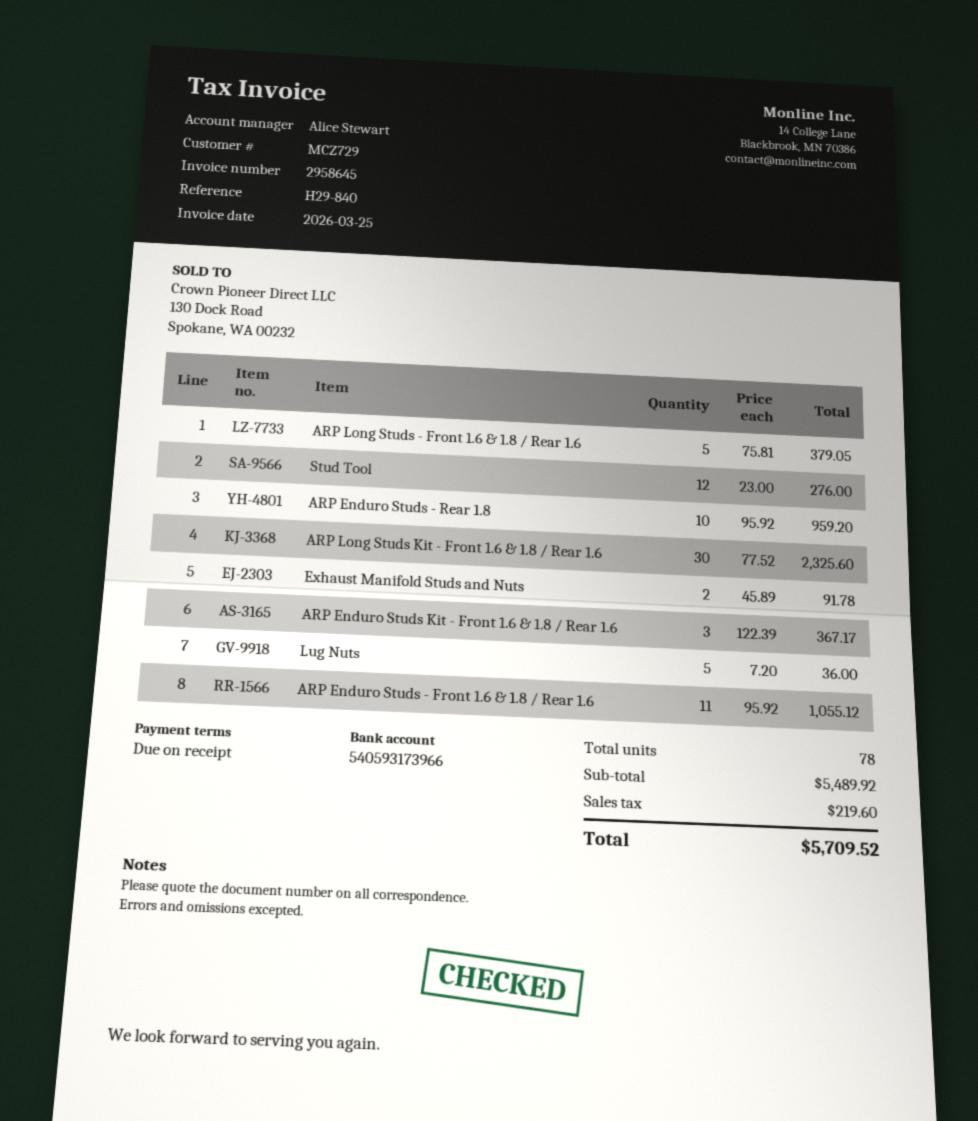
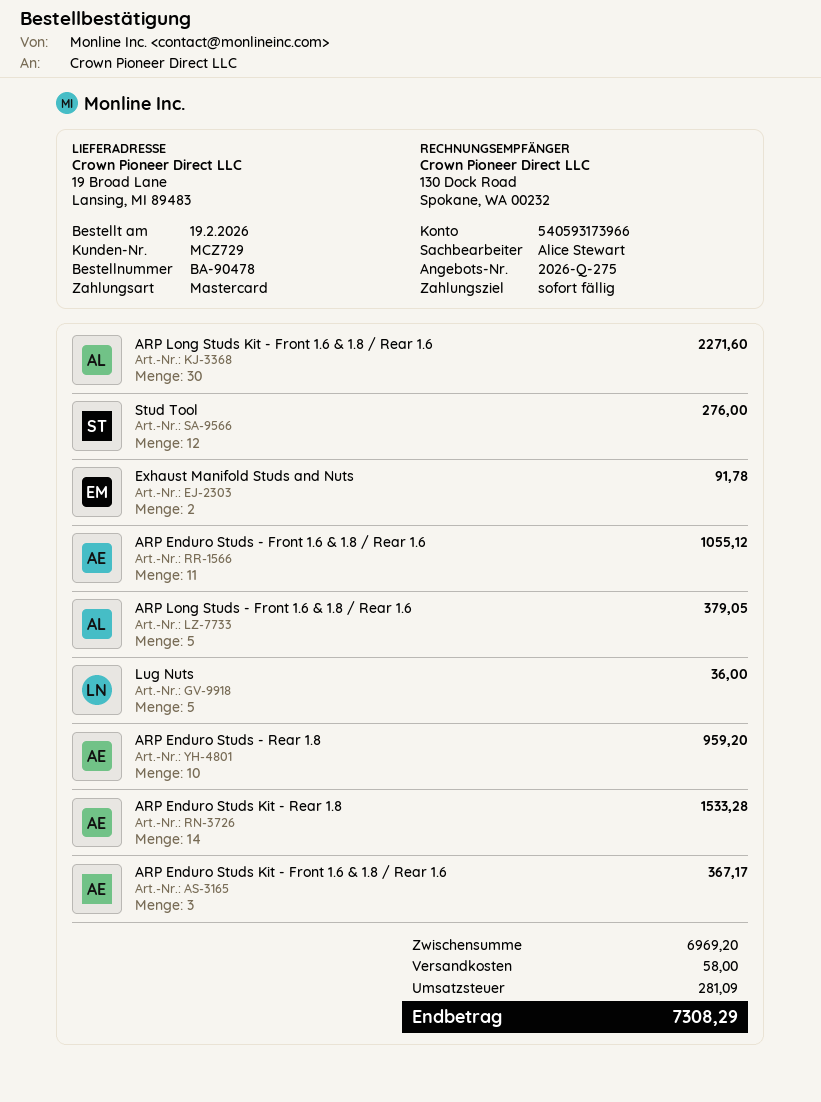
ARP Long Studs Kit - Front 1.6 & 1.8 / Rear 1.6: 30 for 2325.60 -> 30 for 2271.60
ARP Enduro Studs Kit - Rear 1.8: none -> 14 for 1533.28
subtotal: 5489.92 -> 6969.20
shipping: none -> 58.00
tax: 219.60 -> 281.09
total: 5709.52 -> 7308.29

